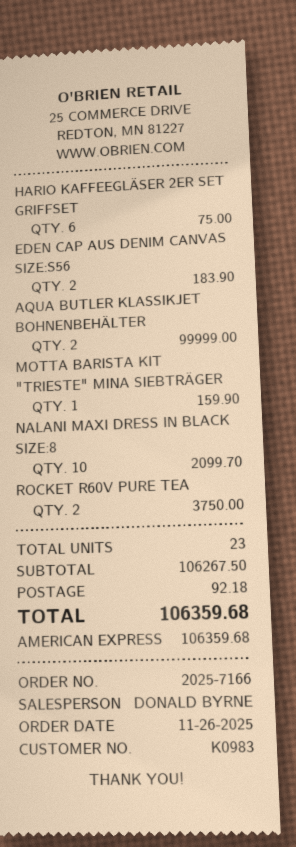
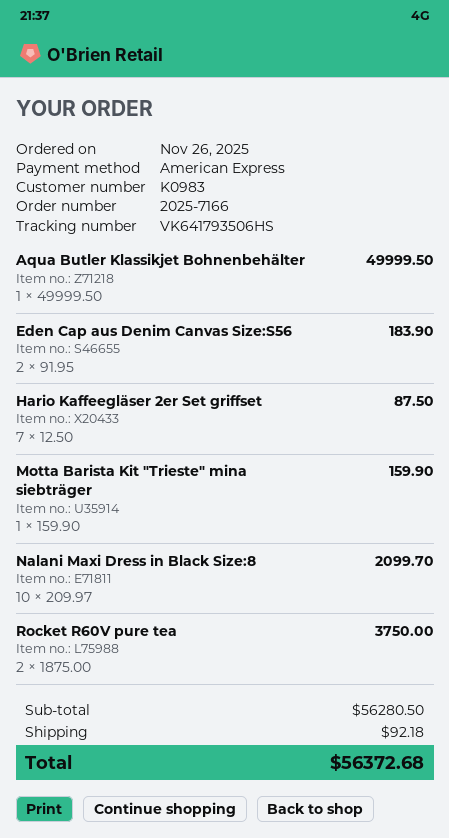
HARIO KAFFEEGLÄSER 2ER SET GRIFFSET: 6 for 75.00 -> 7 for 87.50
AQUA BUTLER KLASSIKJET BOHNENBEHÄLTER: 2 for 99999.00 -> 1 for 49999.50
subtotal: 106267.50 -> 56280.50
total: 106359.68 -> 56372.68

